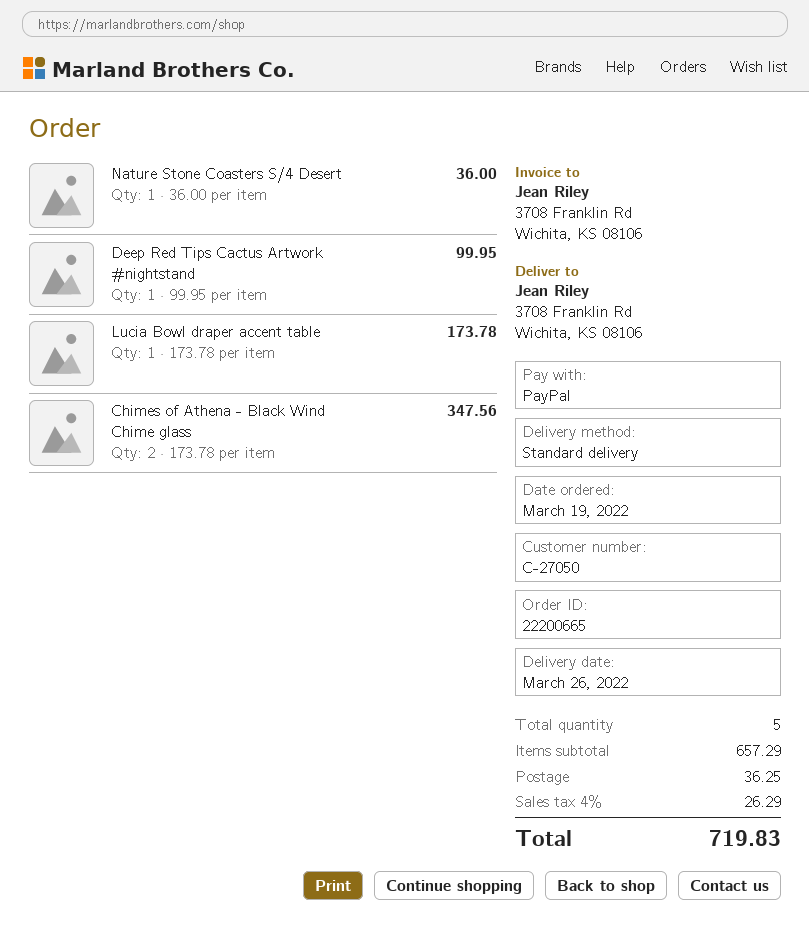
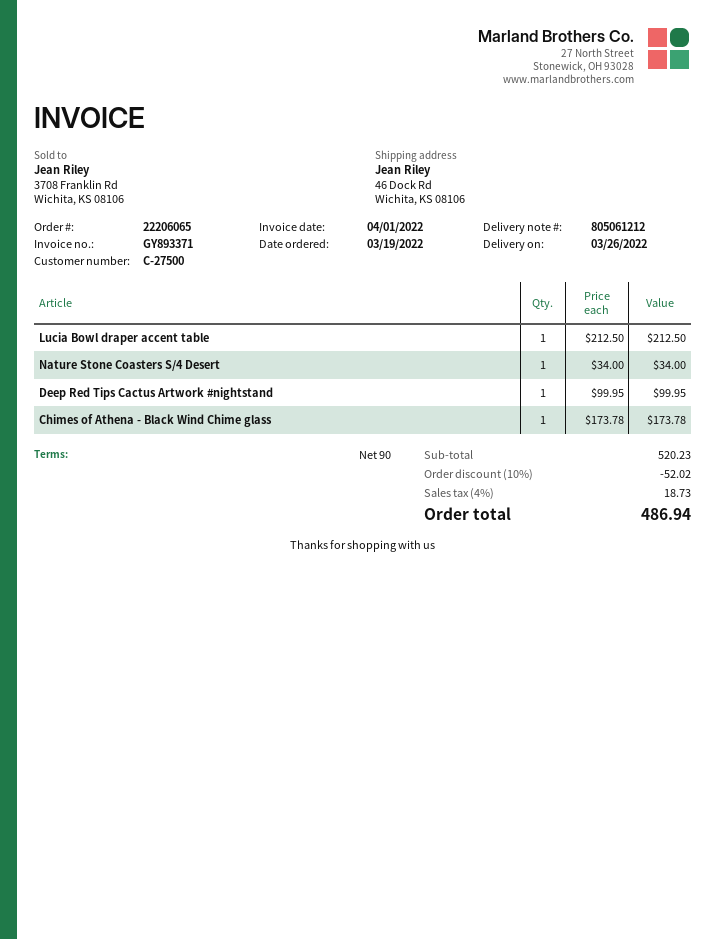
order number: 22200665 -> 22206065
customer number: C-27050 -> C-27500
ship to: 3708 Franklin Rd, Wichita, KS 08106 -> 46 Dock Rd, Wichita, KS 08106
Nature Stone Coasters S/4 Desert: 1 x 36.00 = 36.00 -> 1 x 34.00 = 34.00
Lucia Bowl draper accent table: 1 x 173.78 = 173.78 -> 1 x 212.50 = 212.50
Chimes of Athena - Black Wind Chime glass: 2 x 173.78 = 347.56 -> 1 x 173.78 = 173.78
subtotal: 657.29 -> 520.23
discount: none -> 10% = 52.02
shipping: 36.25 -> none
tax: 4% = 26.29 -> 4% = 18.73
total: 719.83 -> 486.94

